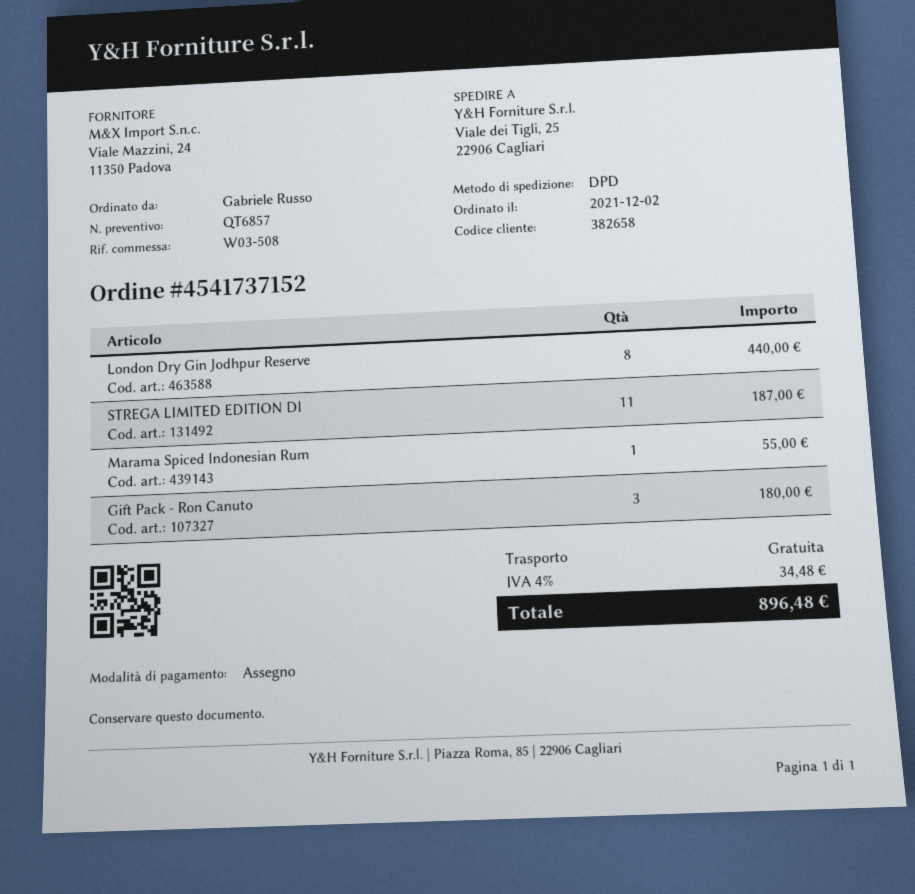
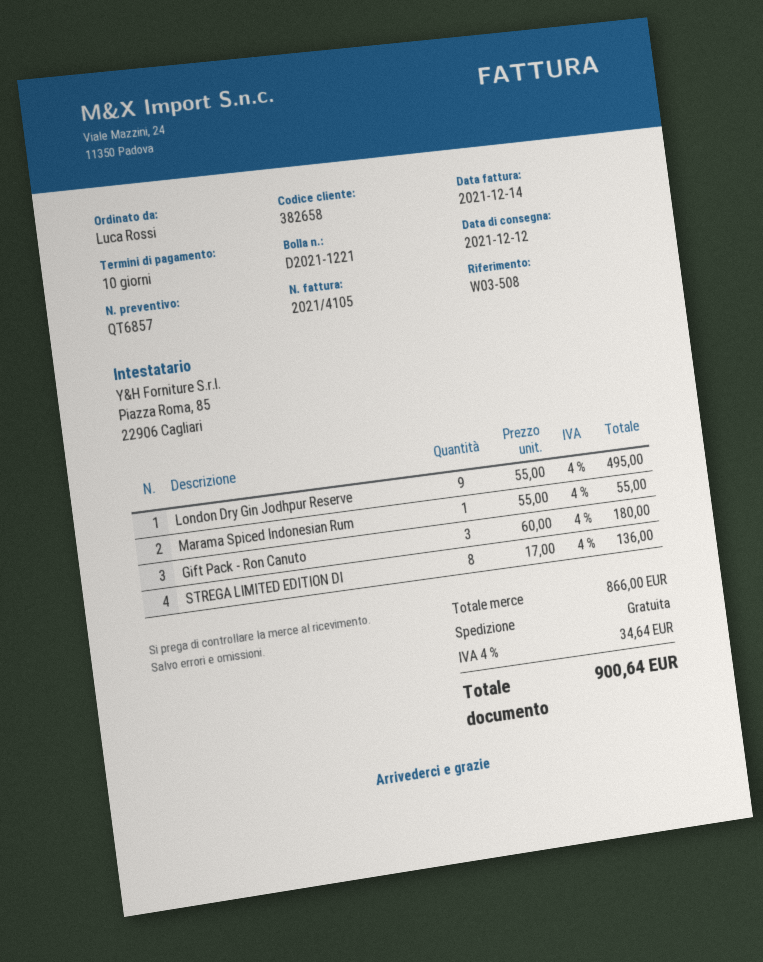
ordered by: Gabriele Russo -> Luca Rossi
London Dry Gin Jodhpur Reserve: 8 for 440.00 -> 9 for 495.00
STREGA LIMITED EDITION DI: 11 for 187.00 -> 8 for 136.00
tax: 4% = 34.48 -> 4% = 34.64
total: 896.48 -> 900.64

